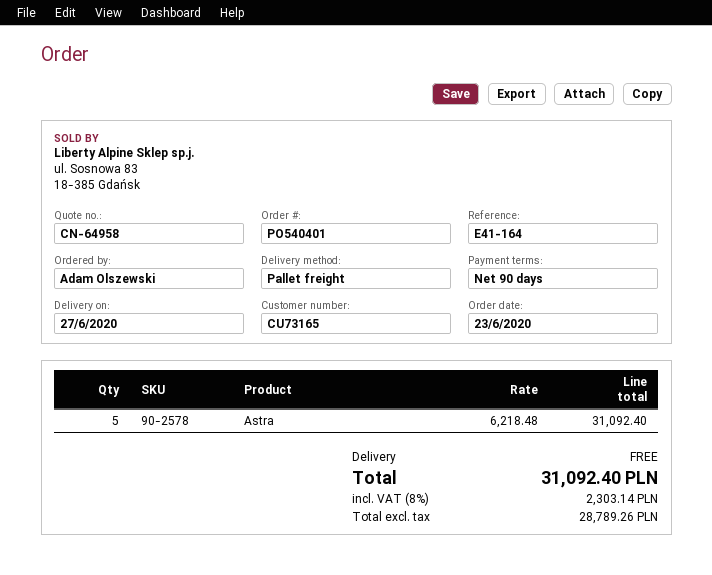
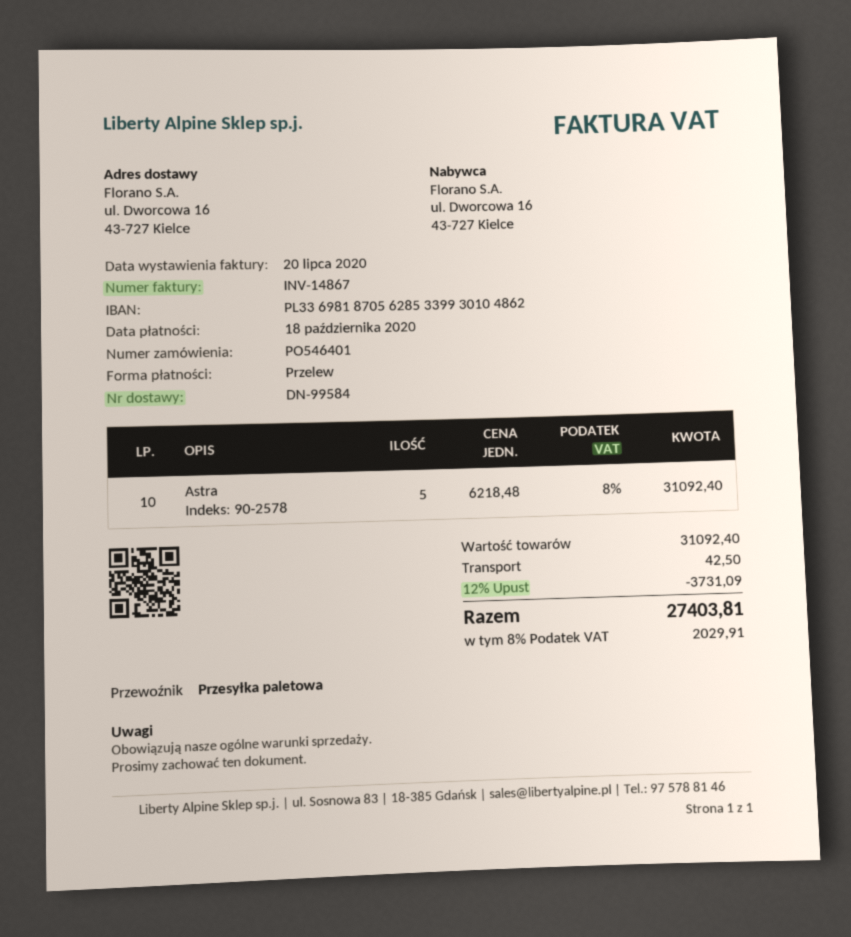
order number: PO540401 -> PO546401
discount: none -> 12% = 3731.09
shipping: 0.00 -> 42.50
tax: 8% = 2303.14 -> 8% = 2029.91
total: 31092.40 -> 27403.81

